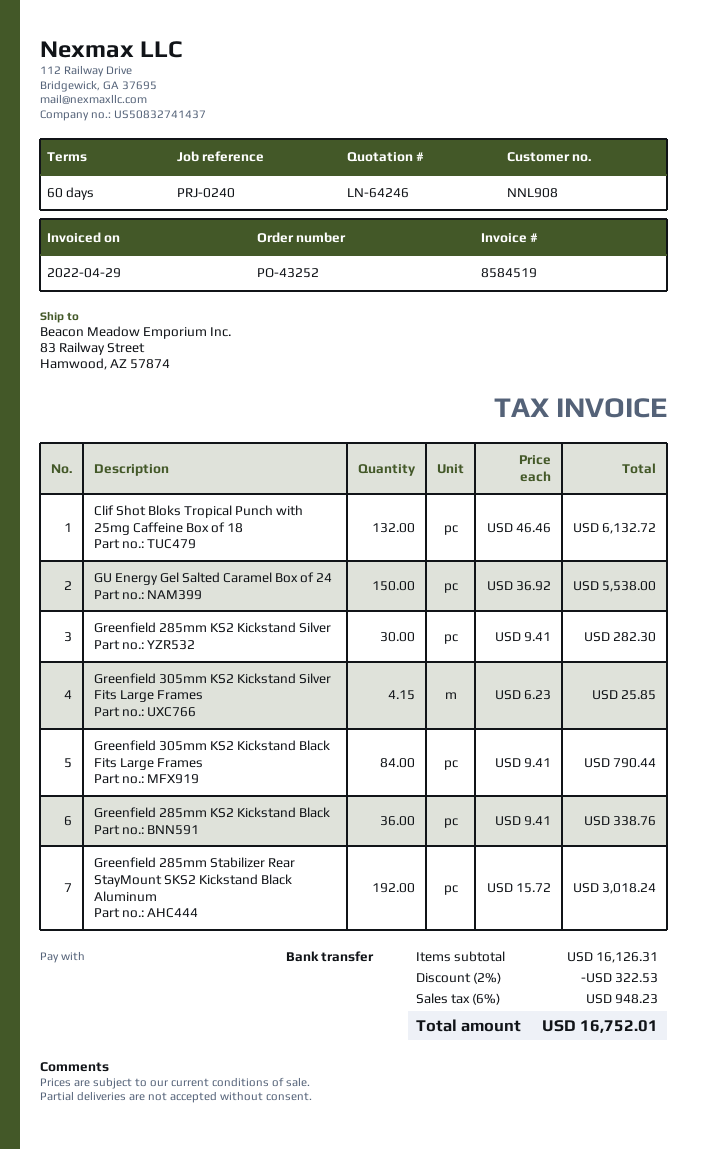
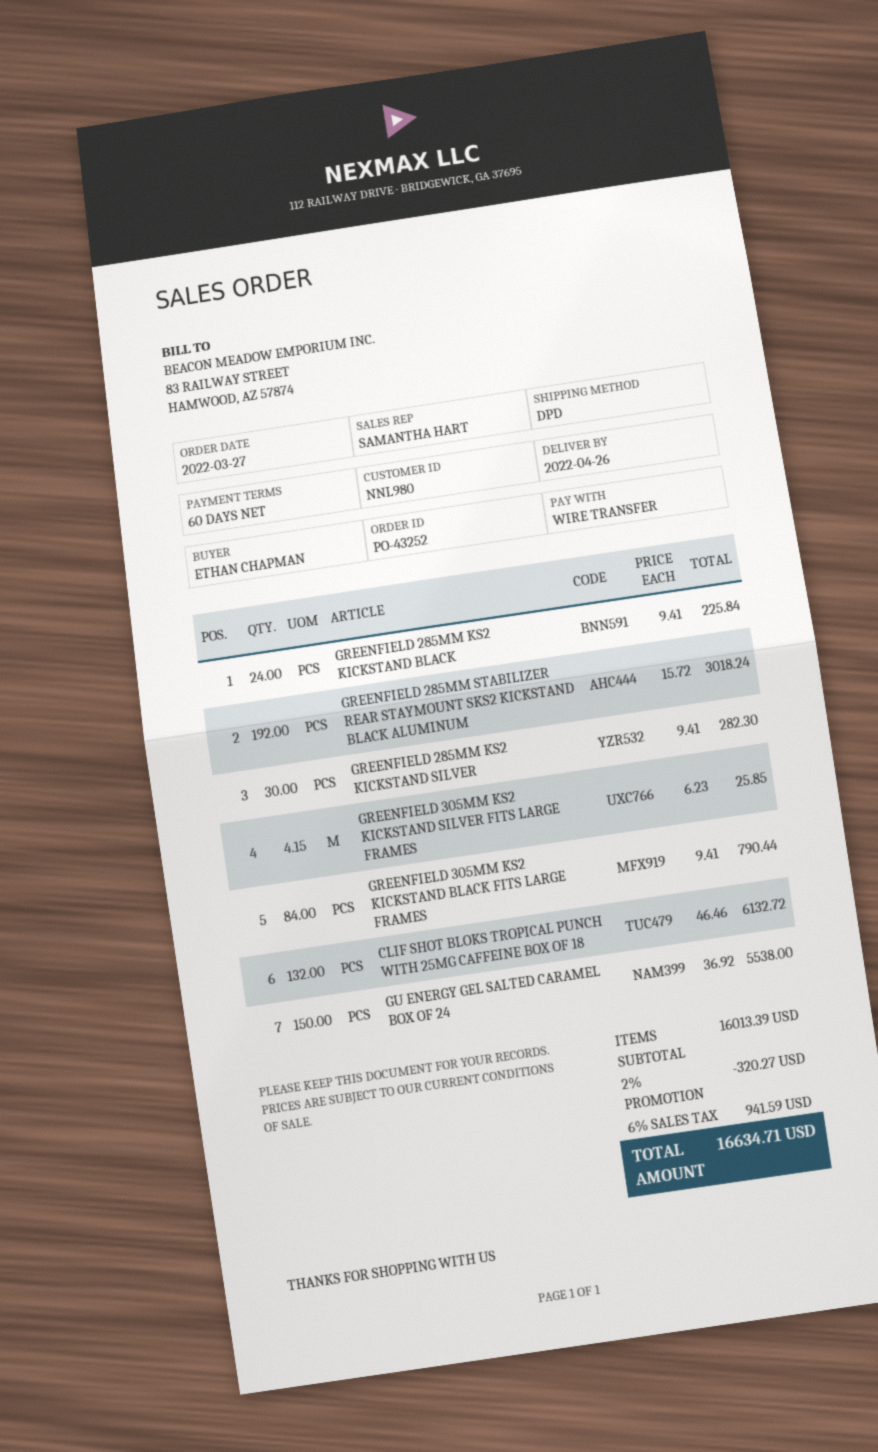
customer number: NNL908 -> NNL980
Greenfield 285mm KS2 Kickstand Black: 36 x 9.41 = 338.76 -> 24 x 9.41 = 225.84
subtotal: 16126.31 -> 16013.39
discount: 2% = 322.53 -> 2% = 320.27
tax: 6% = 948.23 -> 6% = 941.59
total: 16752.01 -> 16634.71

